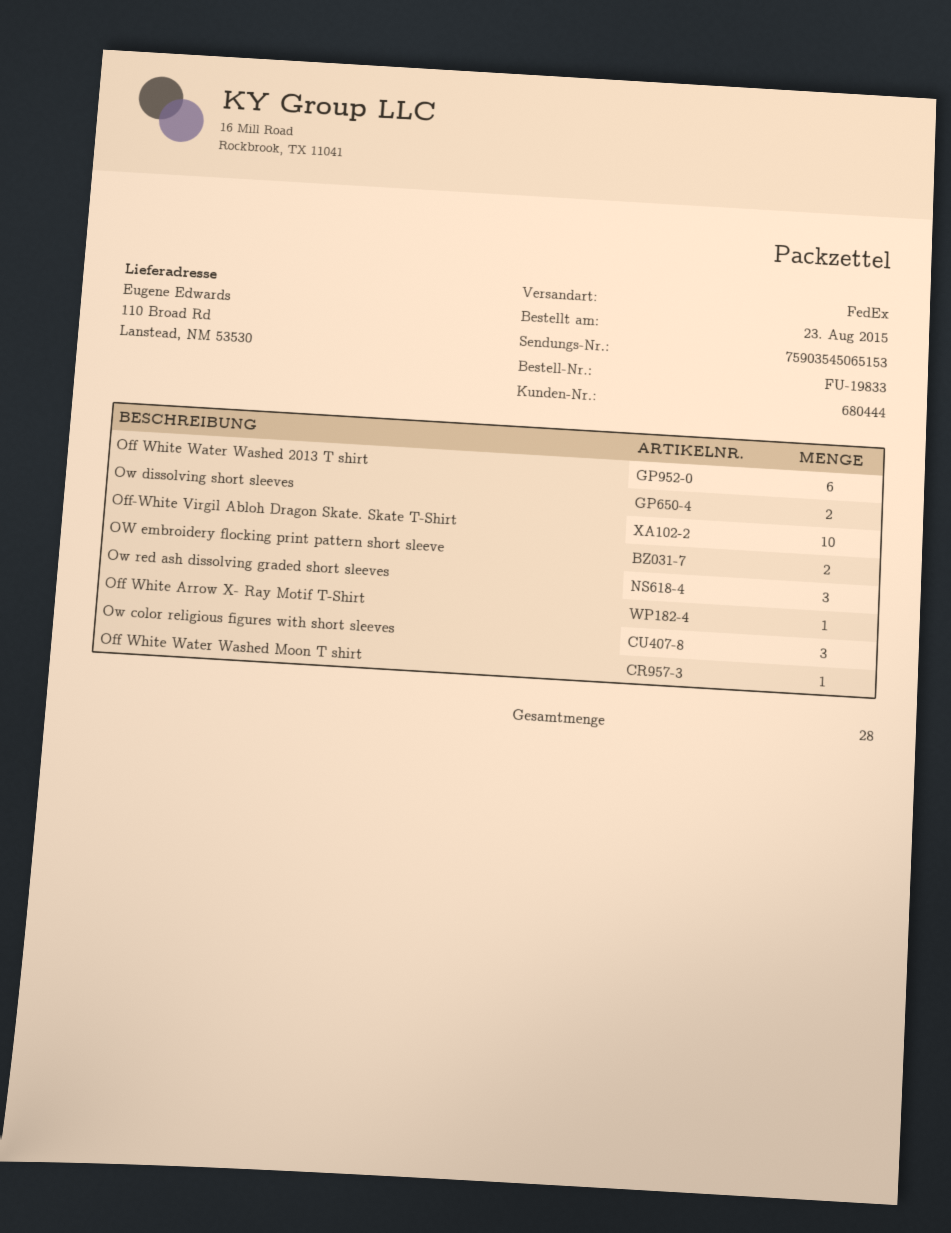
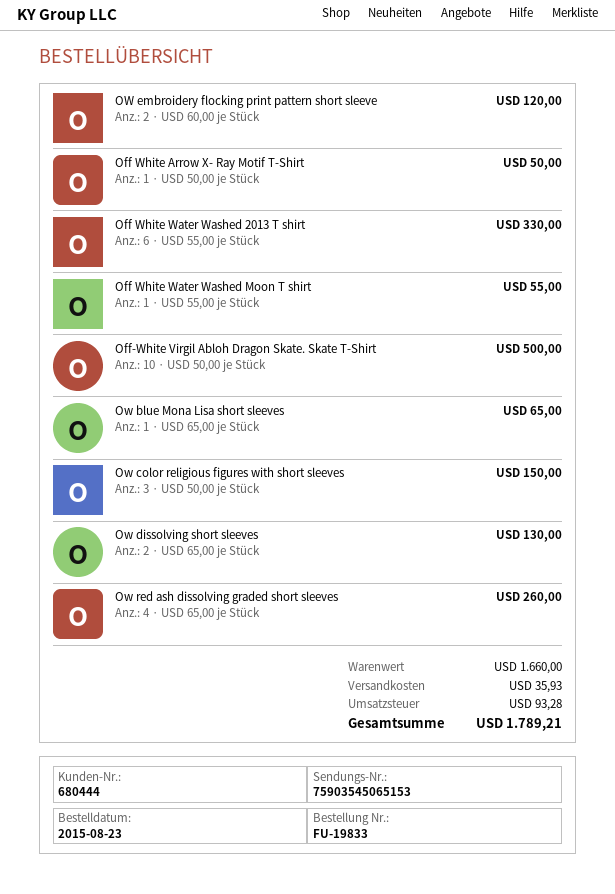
Ow red ash dissolving graded short sleeves: 3 -> 4
Ow blue Mona Lisa short sleeves: none -> 1

